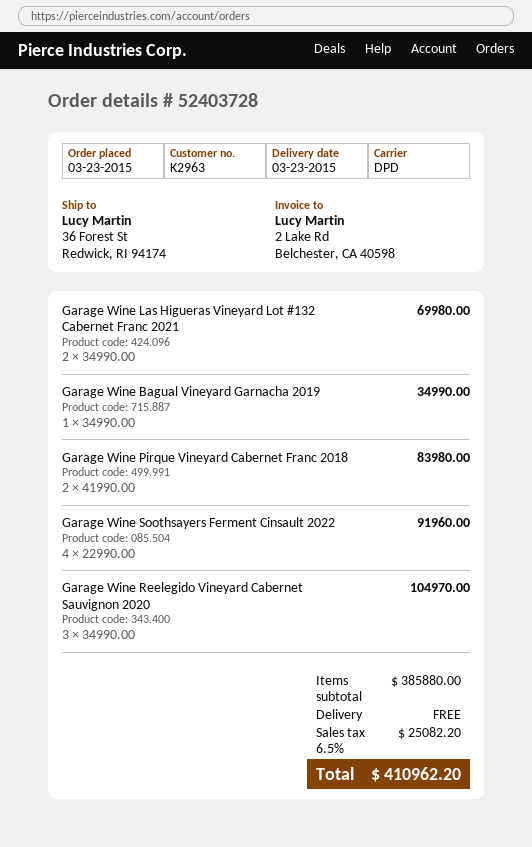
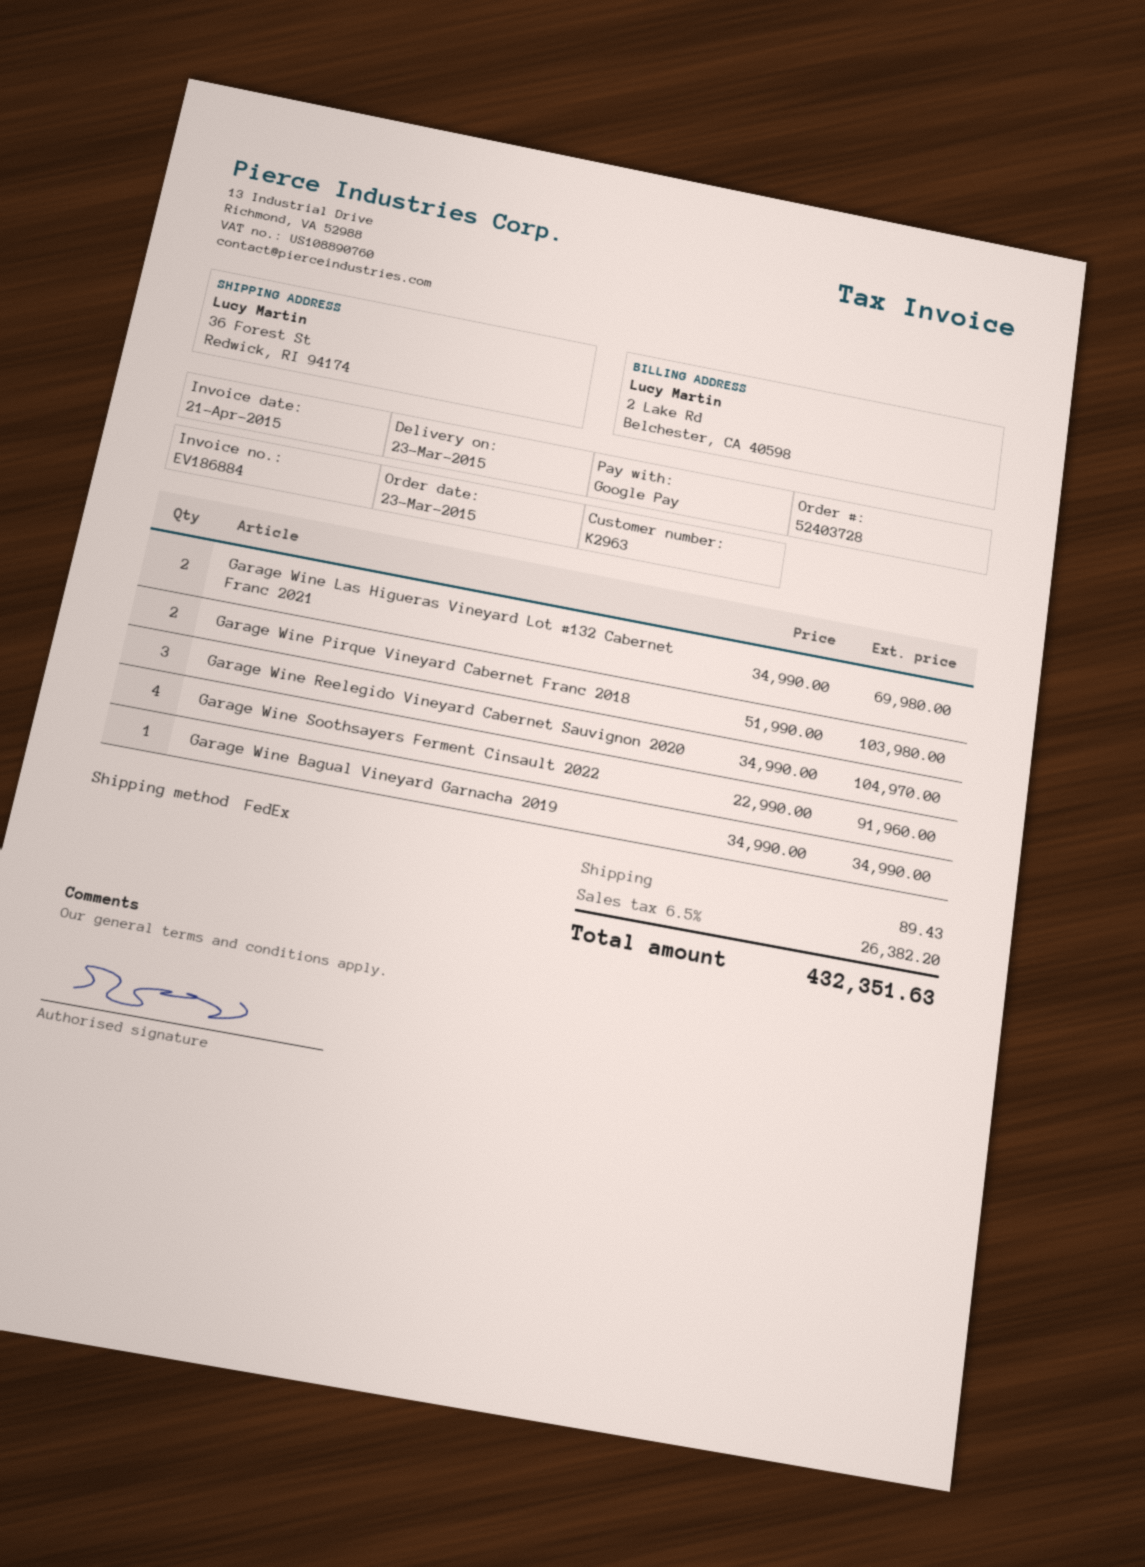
shipping method: DPD -> FedEx
Garage Wine Pirque Vineyard Cabernet Franc 2018: 2 x 41990.00 = 83980.00 -> 2 x 51990.00 = 103980.00
shipping: 0.00 -> 89.43
tax: 6.5% = 25082.20 -> 6.5% = 26382.20
total: 410962.20 -> 432351.63

